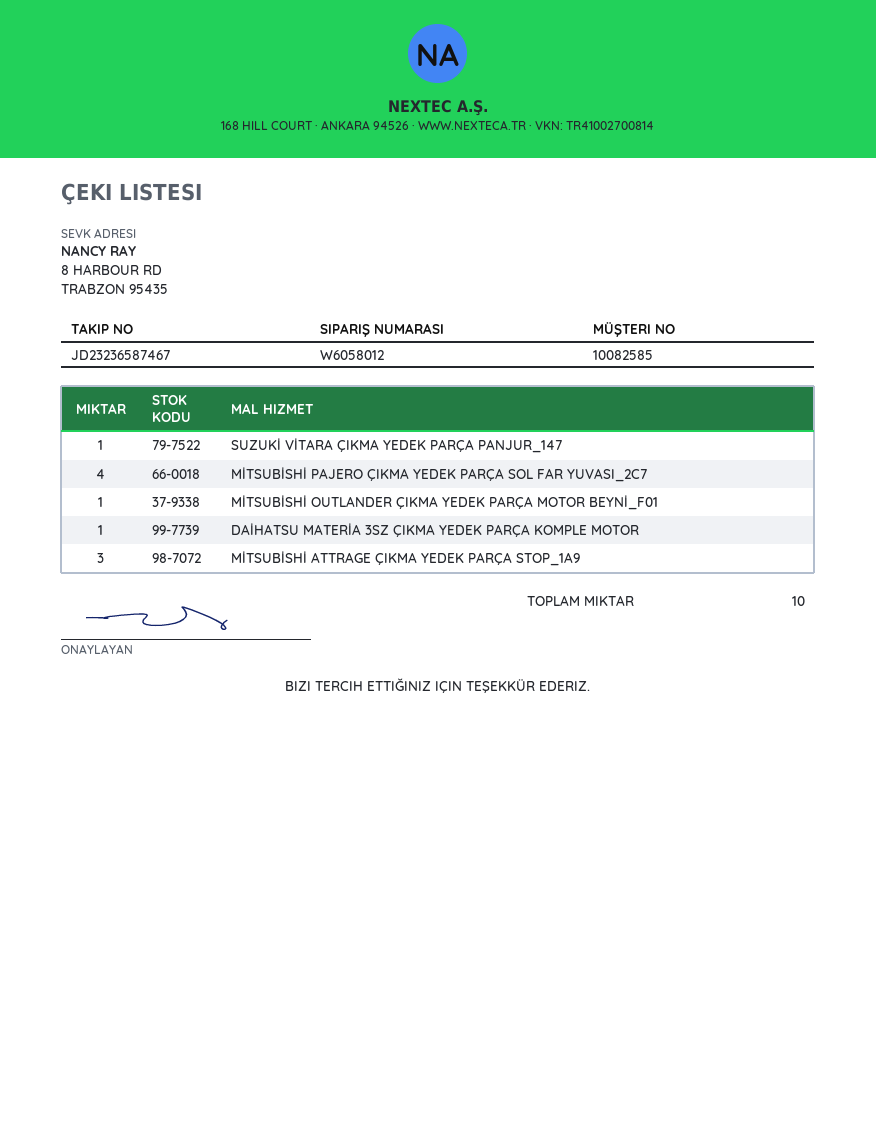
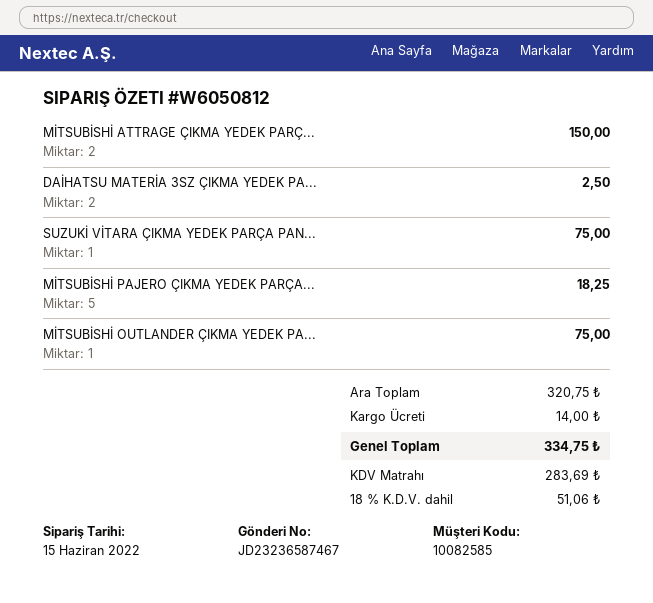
order number: W6058012 -> W6050812
MİTSUBİSHİ PAJERO ÇIKMA YEDEK PARÇA SOL FAR YUVASI_2C7: 4 -> 5
DAİHATSU MATERİA 3SZ ÇIKMA YEDEK PARÇA KOMPLE MOTOR: 1 -> 2
MİTSUBİSHİ ATTRAGE ÇIKMA YEDEK PARÇA STOP_1A9: 3 -> 2

